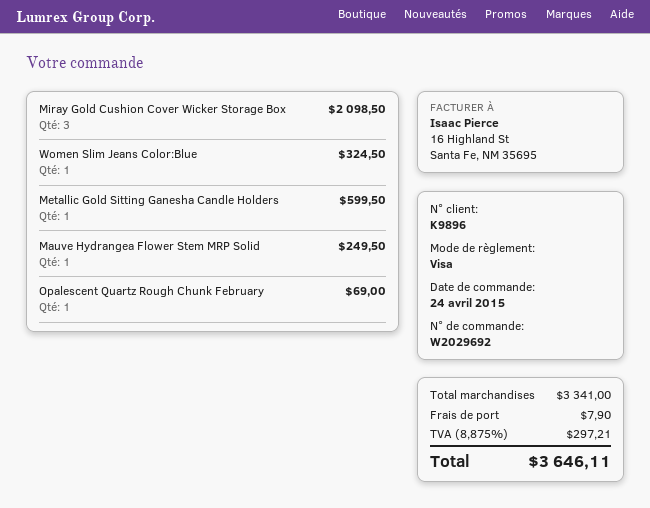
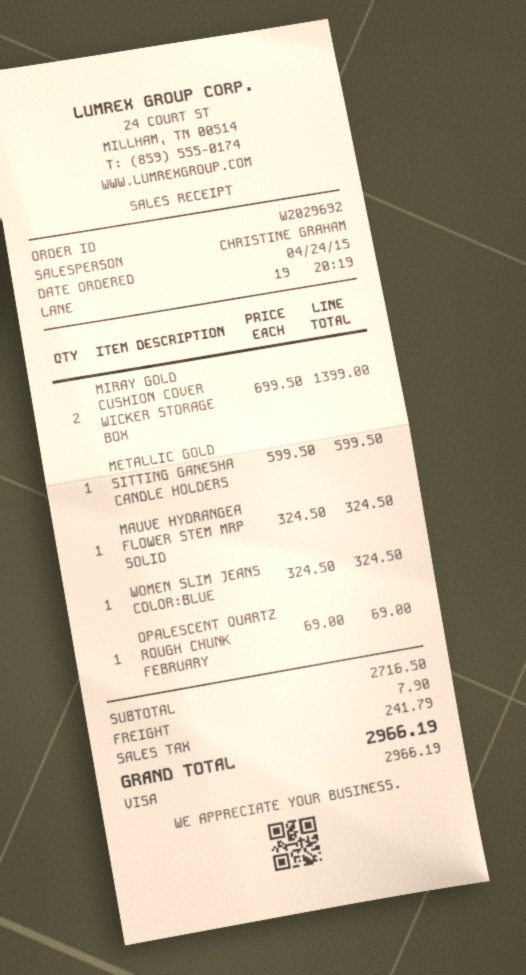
Miray Gold Cushion Cover Wicker Storage Box: 3 for 2098.50 -> 2 for 1399.00
Mauve Hydrangea Flower Stem MRP Solid: 1 for 249.50 -> 1 for 324.50
subtotal: 3341.00 -> 2716.50
tax: 297.21 -> 241.79
total: 3646.11 -> 2966.19

